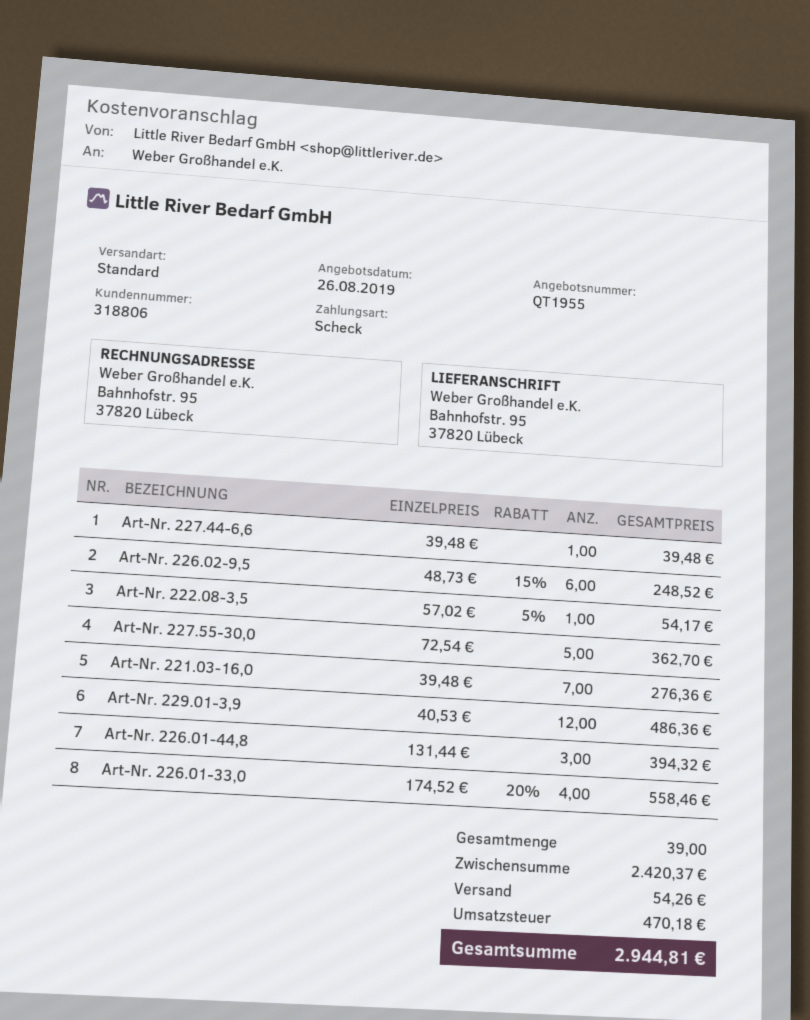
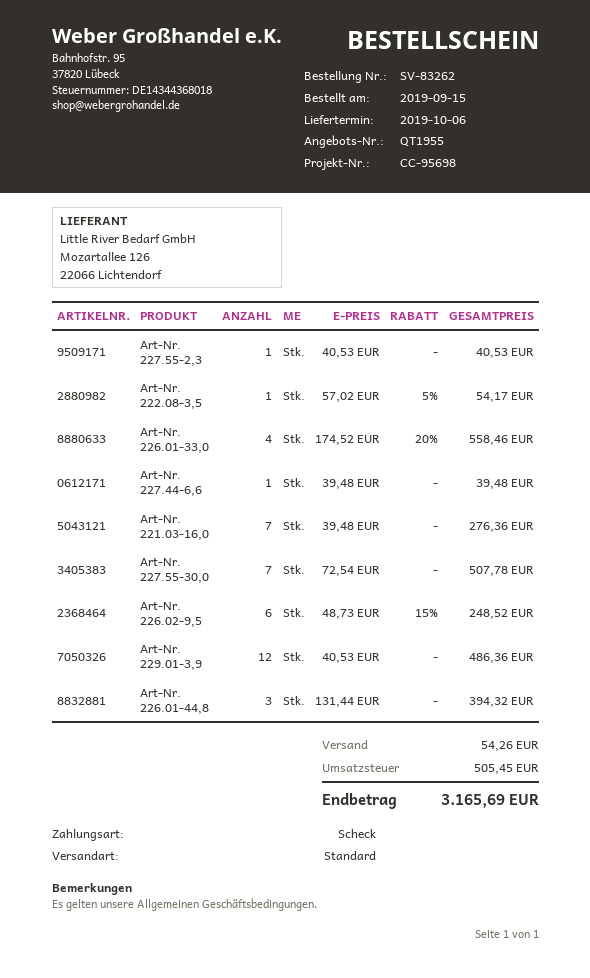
Art-Nr. 227.55-30,0: 5 x 72.54 = 362.70 -> 7 x 72.54 = 507.78
Art-Nr. 227.55-2,3: none -> 1 x 40.53 = 40.53
tax: 470.18 -> 505.45
total: 2944.81 -> 3165.69

